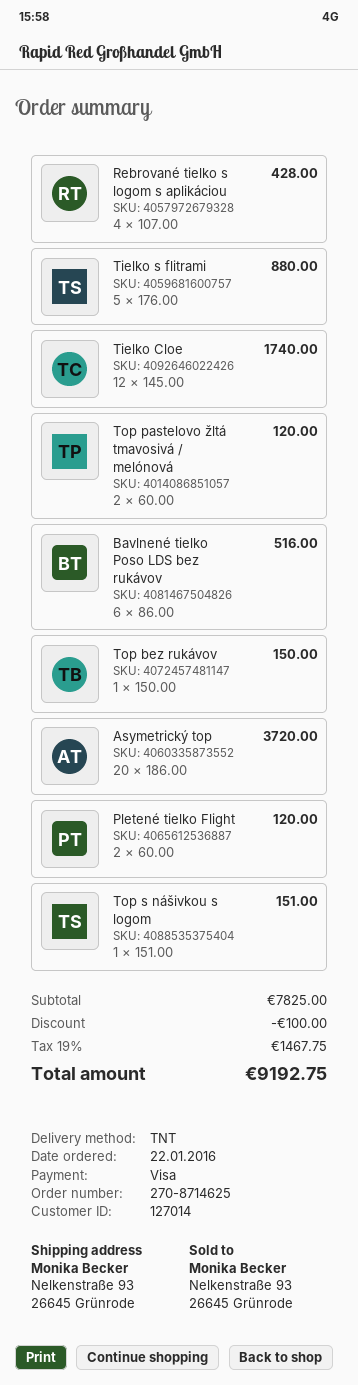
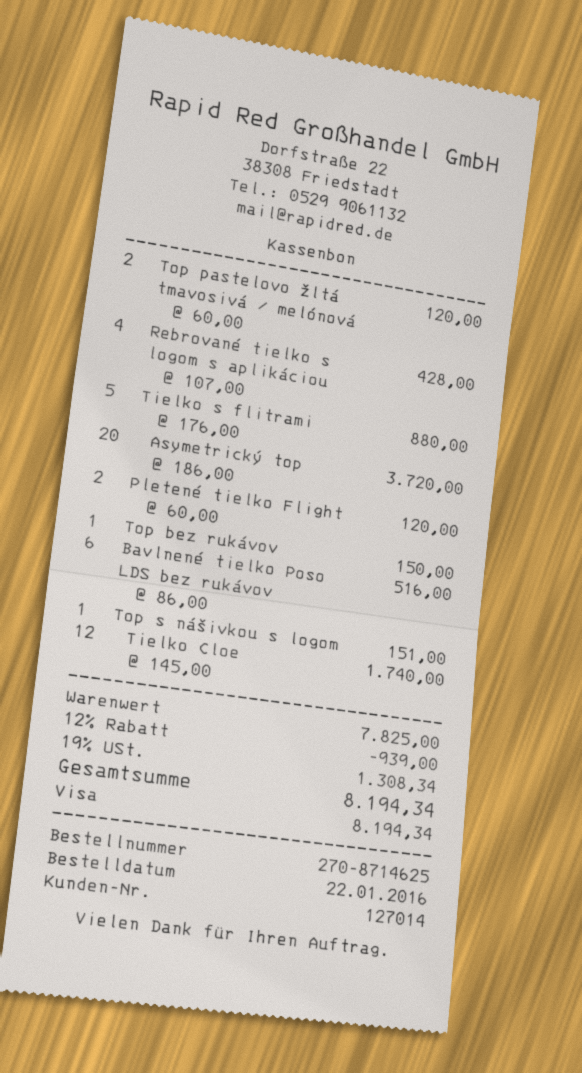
discount: 100.00 -> 939.00
tax: 19% = 1467.75 -> 19% = 1308.34
total: 9192.75 -> 8194.34

